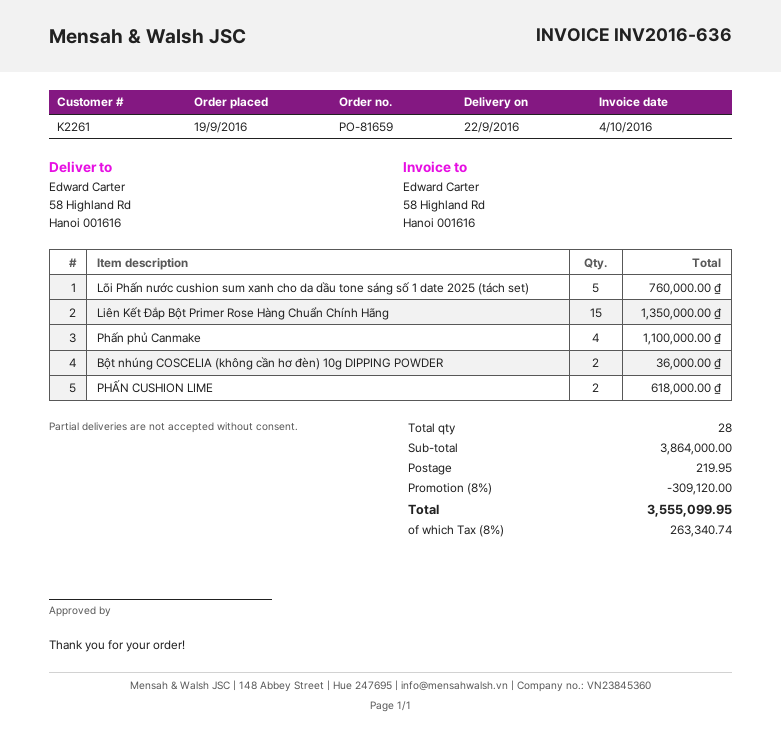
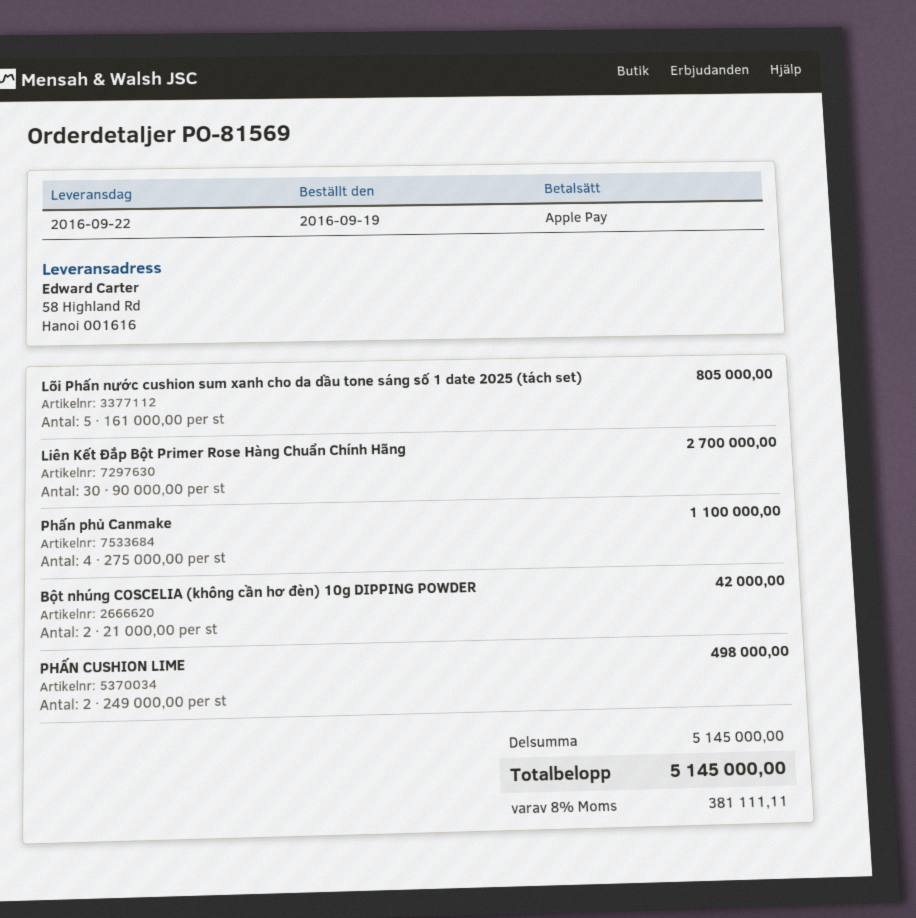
order number: PO-81659 -> PO-81569
Lõi Phấn nước cushion sum xanh cho da dầu tone sáng số 1 date 2025 (tách set): 5 for 760000.00 -> 5 for 805000.00
Liên Kết Đắp Bột Primer Rose Hàng Chuẩn Chính Hãng: 15 for 1350000.00 -> 30 for 2700000.00
Bột nhúng COSCELIA (không cần hơ đèn) 10g DIPPING POWDER: 2 for 36000.00 -> 2 for 42000.00
PHẤN CUSHION LIME: 2 for 618000.00 -> 2 for 498000.00
subtotal: 3864000.00 -> 5145000.00
discount: 8% = 309120.00 -> none
shipping: 219.95 -> none
tax: 8% = 263340.74 -> 8% = 381111.11
total: 3555099.95 -> 5145000.00

